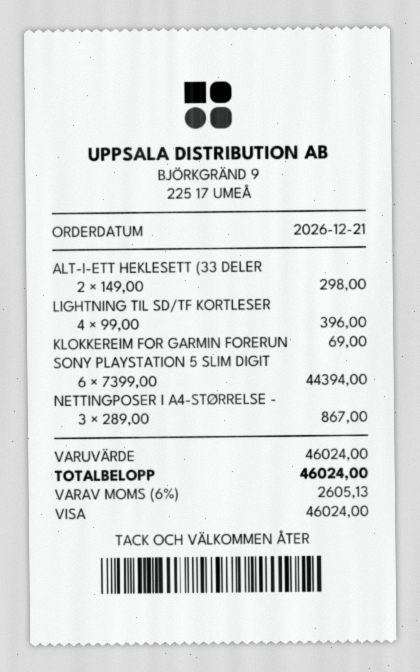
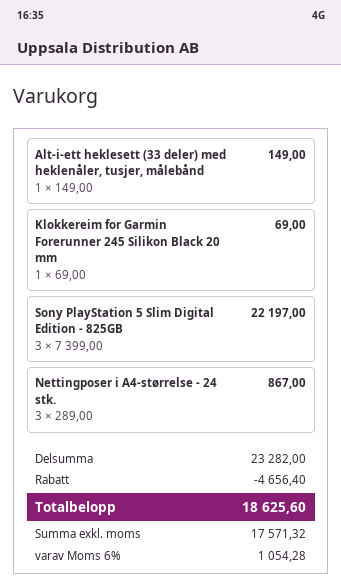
ALT-I-ETT HEKLESETT (33 DELER: 2 x 149.00 = 298.00 -> 1 x 149.00 = 149.00
LIGHTNING TIL SD/TF KORTLESER: 4 x 99.00 = 396.00 -> none
SONY PLAYSTATION 5 SLIM DIGIT: 6 x 7399.00 = 44394.00 -> 3 x 7399.00 = 22197.00
subtotal: 46024.00 -> 23282.00
discount: none -> 4656.40
tax: 6% = 2605.13 -> 6% = 1054.28
total: 46024.00 -> 18625.60

